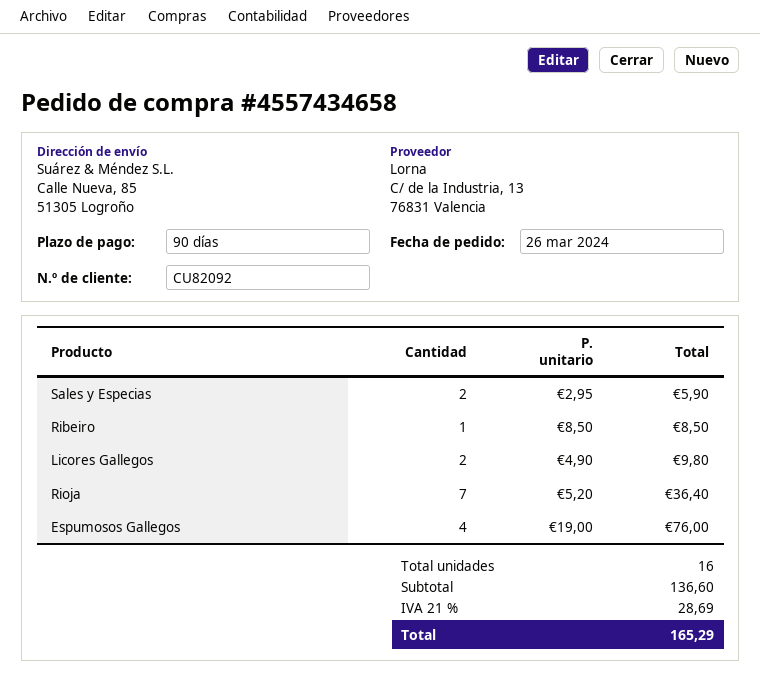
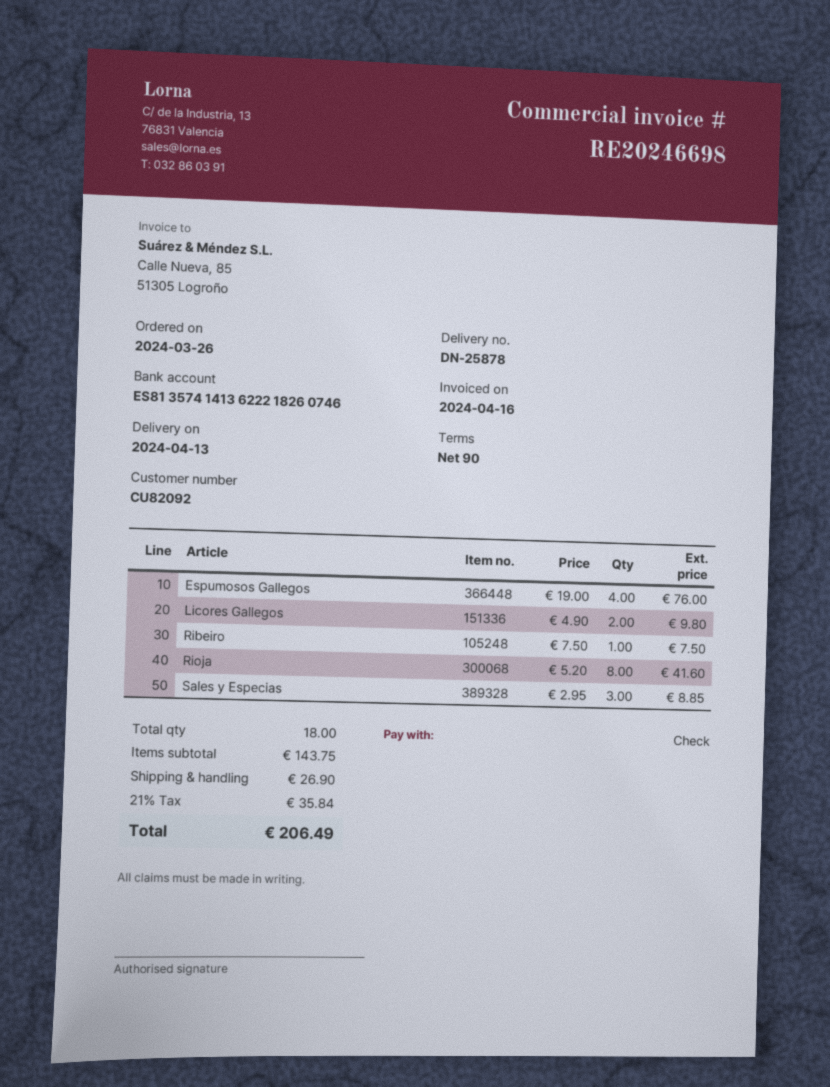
Sales y Especias: 2 x 2.95 = 5.90 -> 3 x 2.95 = 8.85
Ribeiro: 1 x 8.50 = 8.50 -> 1 x 7.50 = 7.50
Rioja: 7 x 5.20 = 36.40 -> 8 x 5.20 = 41.60
total quantity: 16 -> 18
subtotal: 136.60 -> 143.75
shipping: none -> 26.90
tax: 21% = 28.69 -> 21% = 35.84
total: 165.29 -> 206.49

